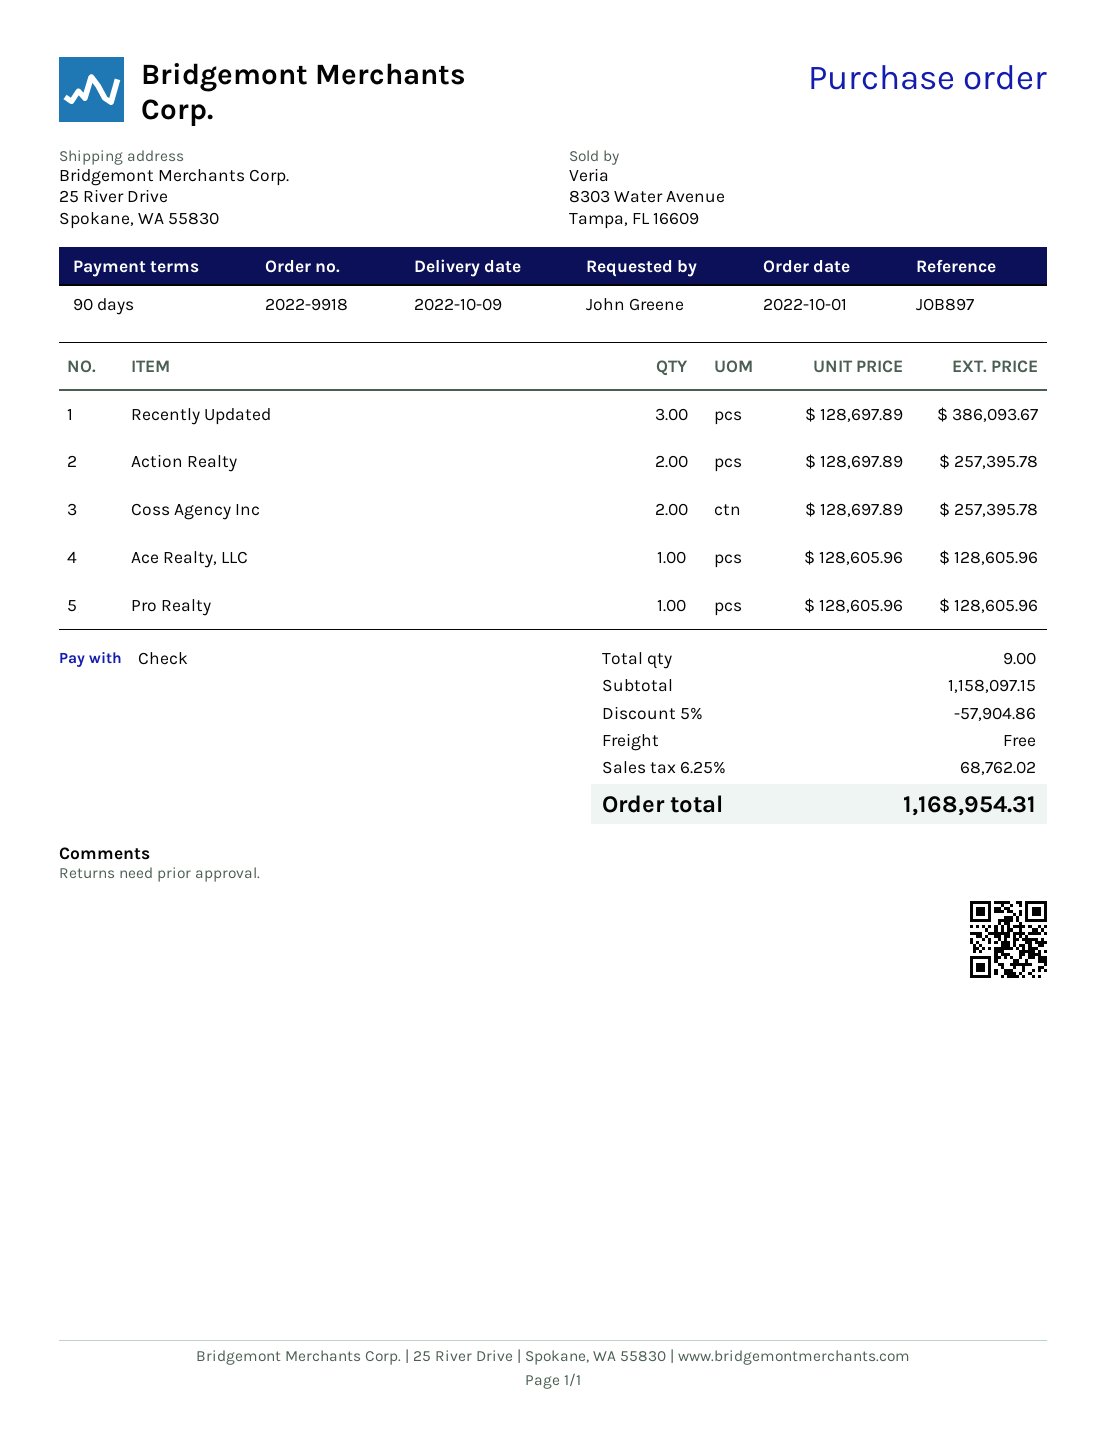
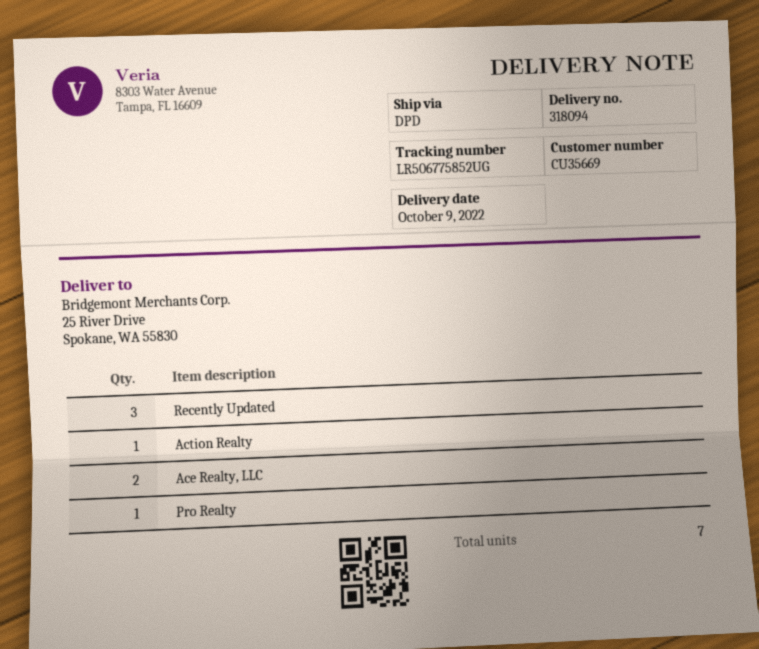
Action Realty: 2 -> 1
Coss Agency Inc: 2 -> none
Ace Realty, LLC: 1 -> 2
total quantity: 9 -> 7

